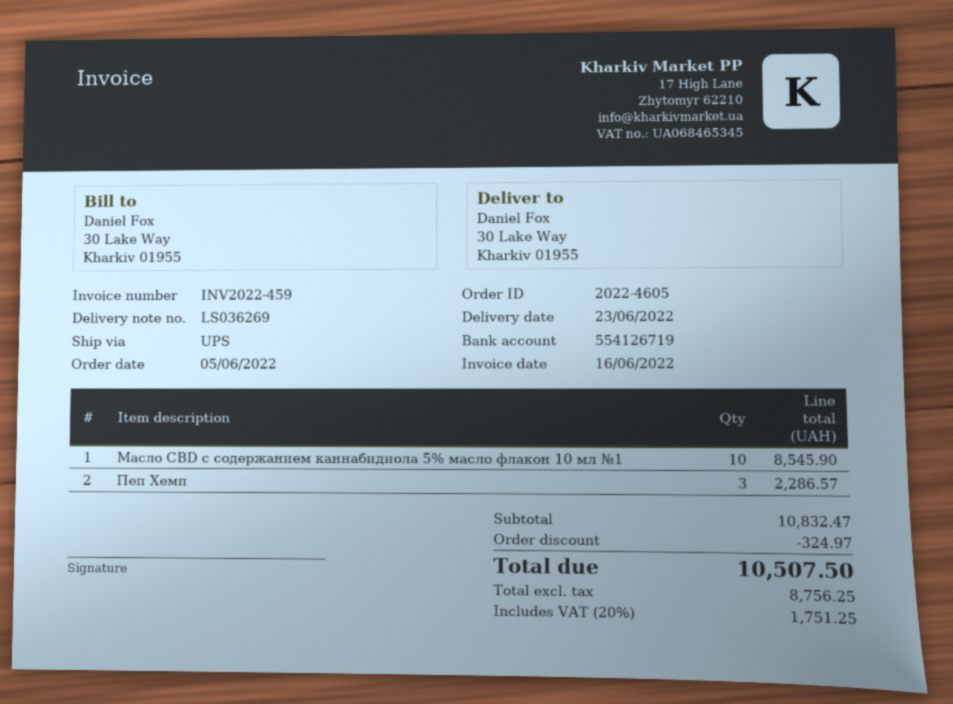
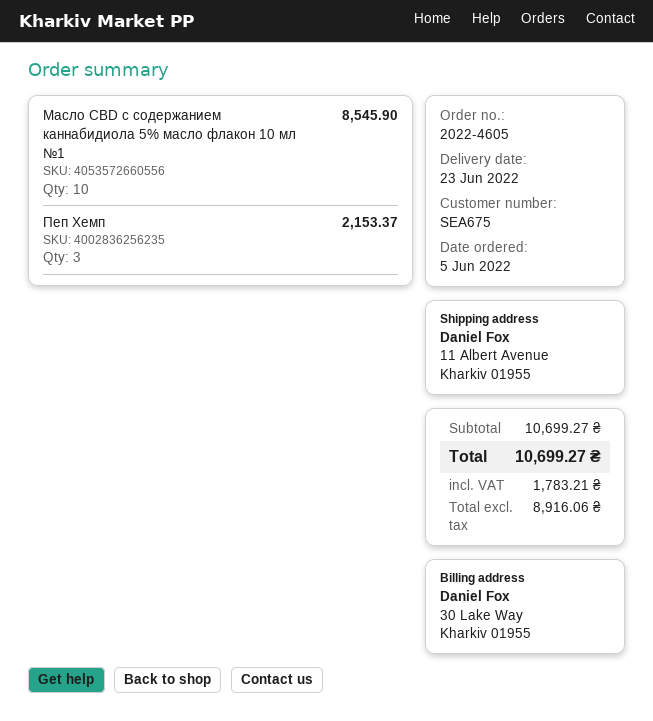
ship to: 30 Lake Way, Kharkiv 01955 -> 11 Albert Avenue, Kharkiv 01955
Пеп Хемп: 3 for 2286.57 -> 3 for 2153.37
subtotal: 10832.47 -> 10699.27
discount: 324.97 -> none
net: 8756.25 -> 8916.06
tax: 1751.25 -> 1783.21
total: 10507.50 -> 10699.27

